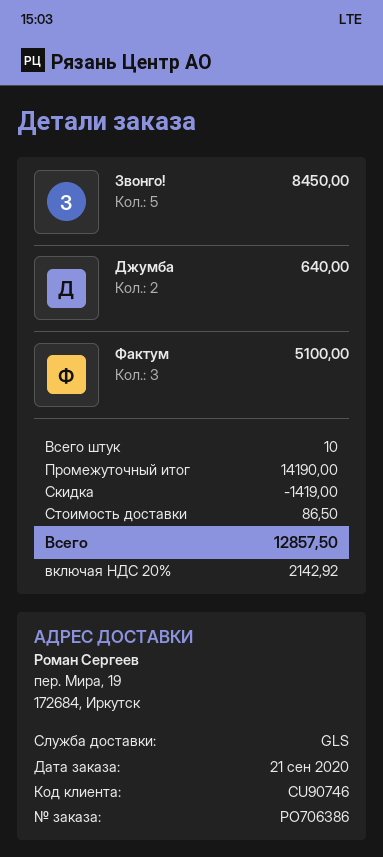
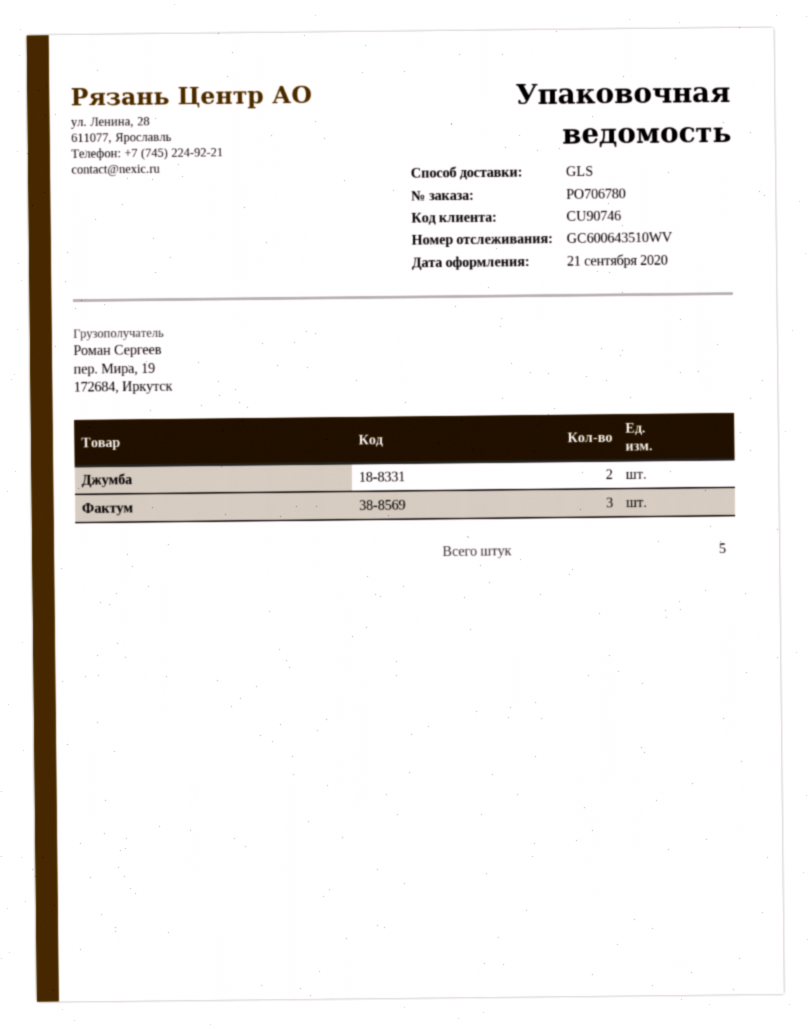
order number: PO706386 -> PO706780
Звонго!: 5 -> none
total quantity: 10 -> 5

